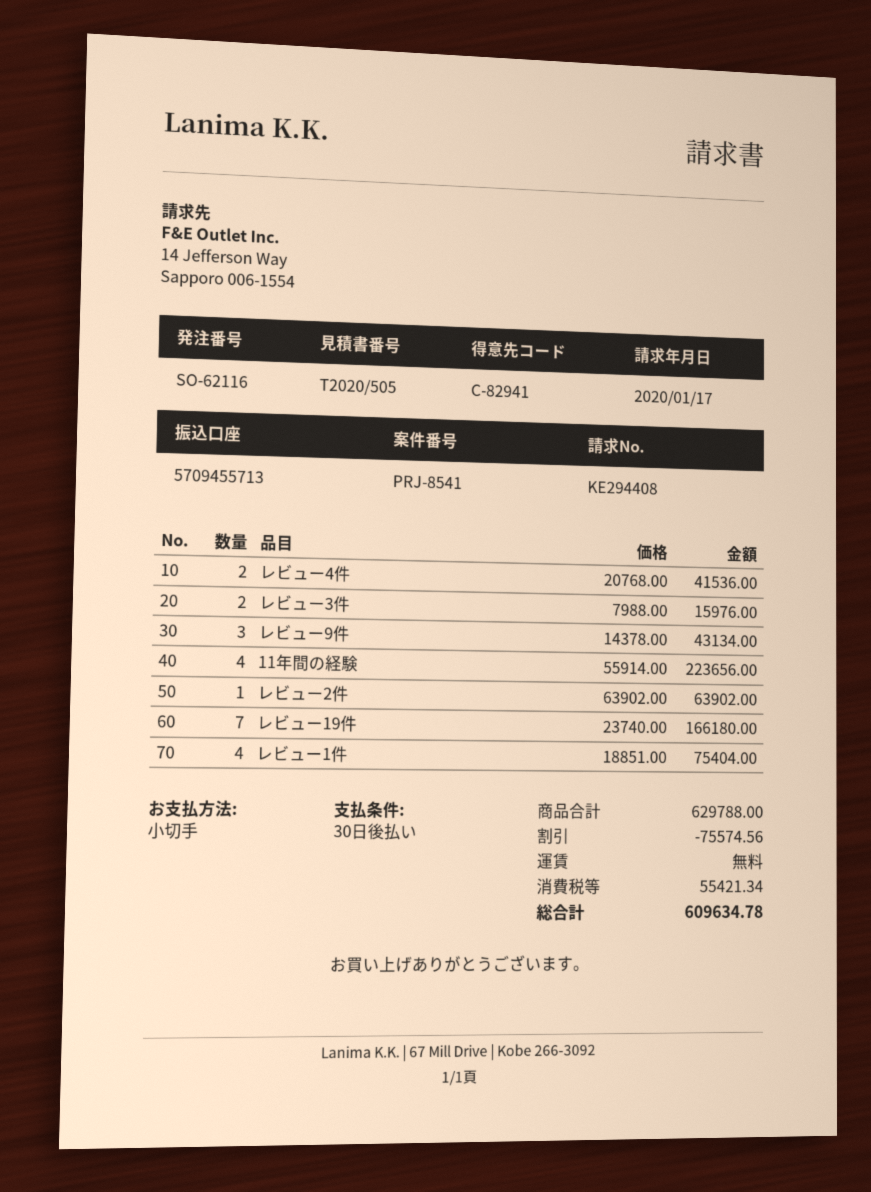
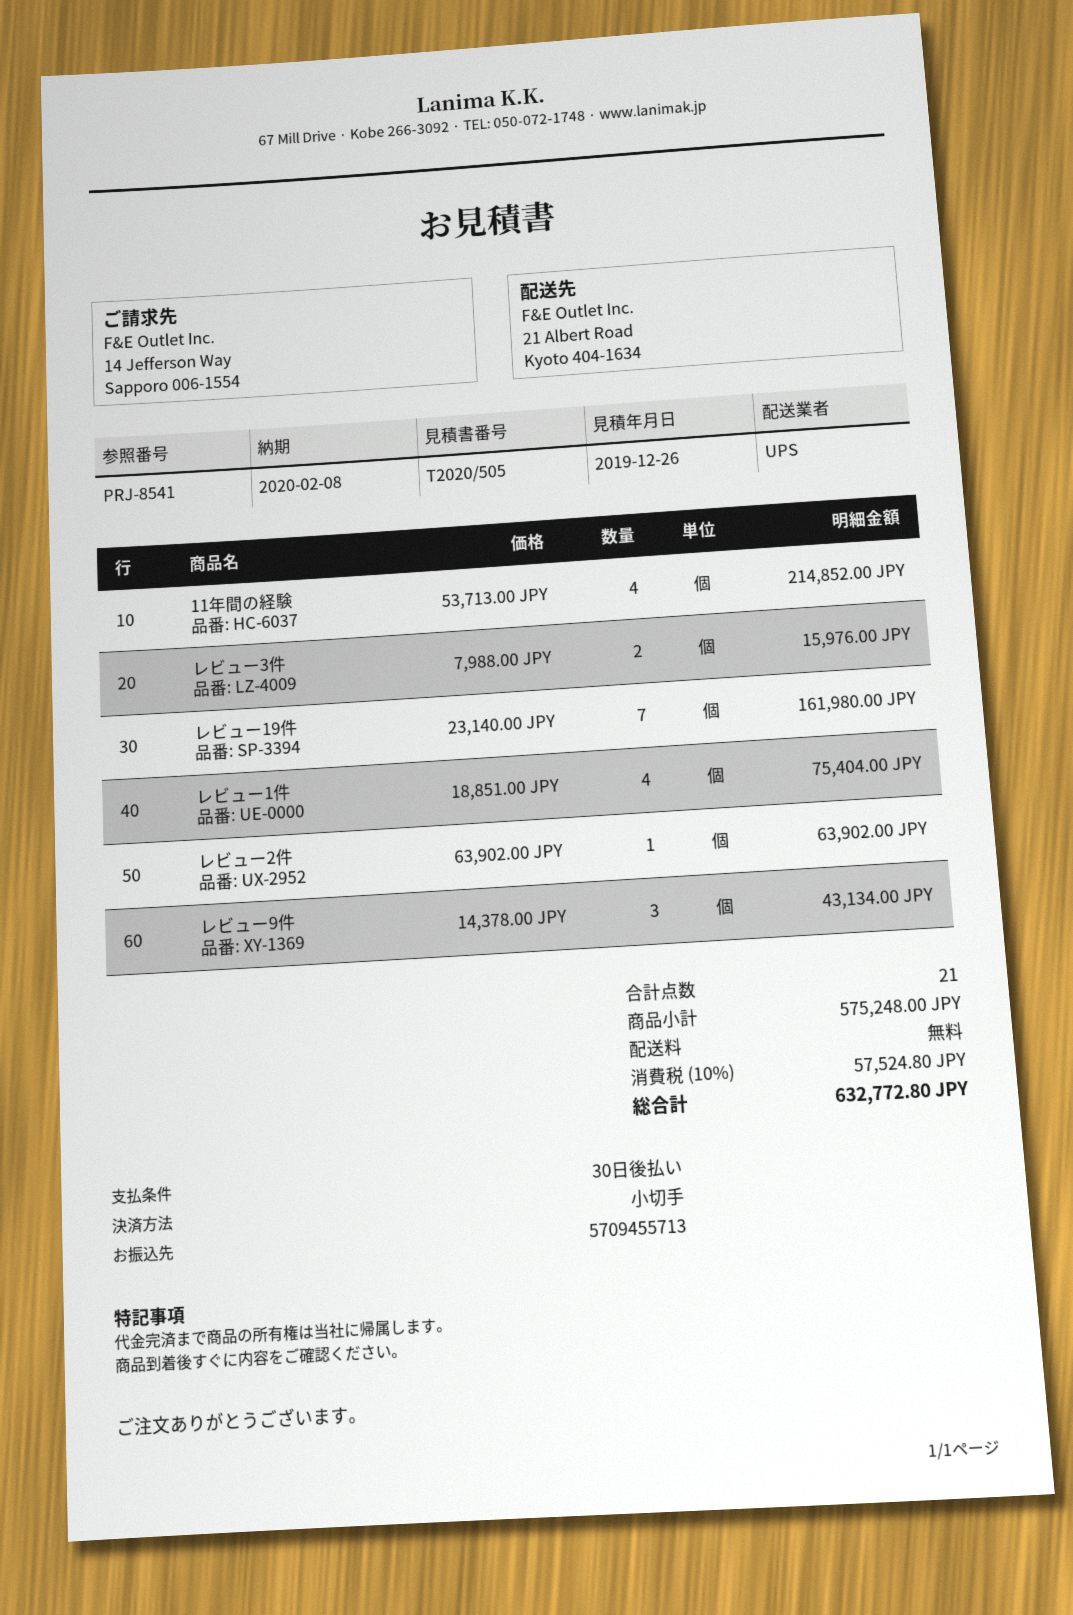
レビュー4件: 2 x 20768.00 = 41536.00 -> none
11年間の経験: 4 x 55914.00 = 223656.00 -> 4 x 53713.00 = 214852.00
レビュー19件: 7 x 23740.00 = 166180.00 -> 7 x 23140.00 = 161980.00
subtotal: 629788.00 -> 575248.00
discount: 75574.56 -> none
tax: 55421.34 -> 57524.80
total: 609634.78 -> 632772.80

